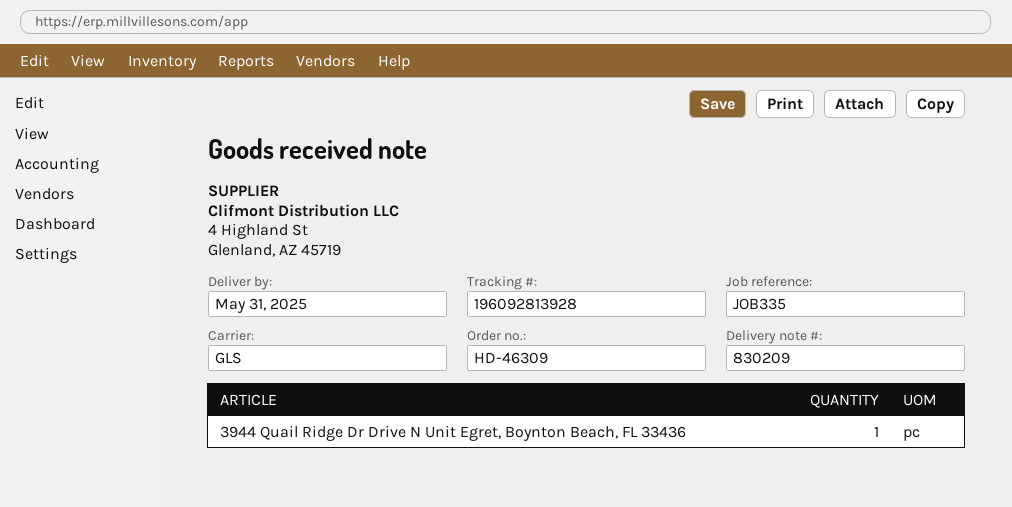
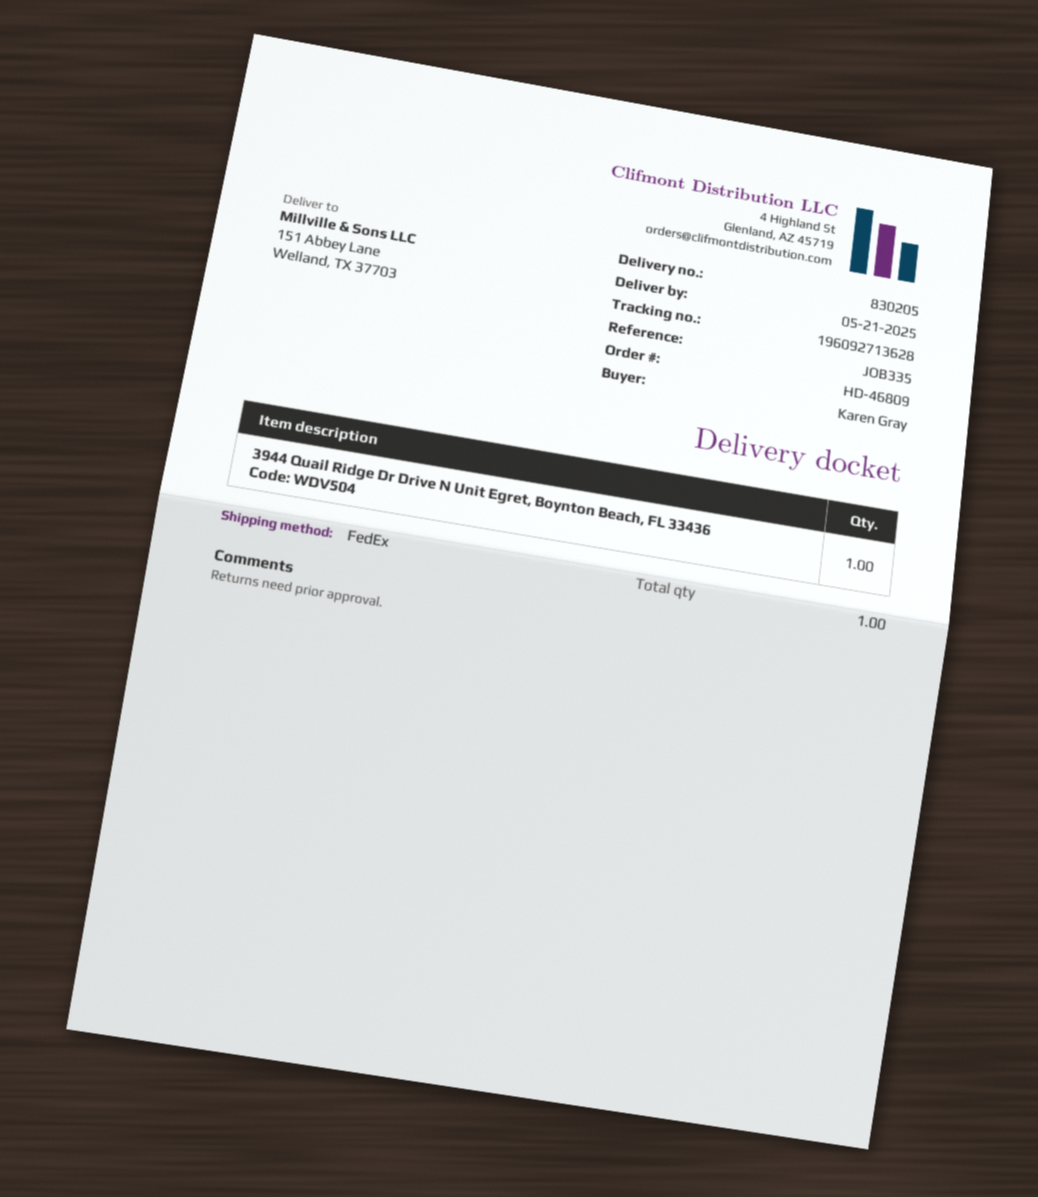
order number: HD-46309 -> HD-46809
delivery note number: 830209 -> 830205
delivery date: 2025-05-31 -> 2025-05-21
shipping method: GLS -> FedEx
tracking number: 196092813928 -> 196092713628

